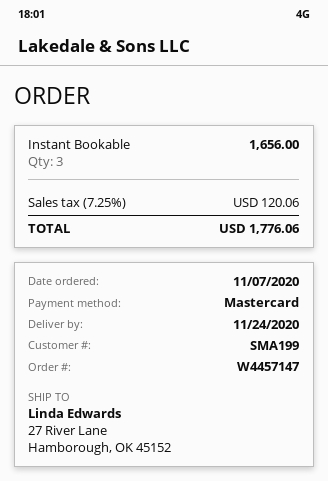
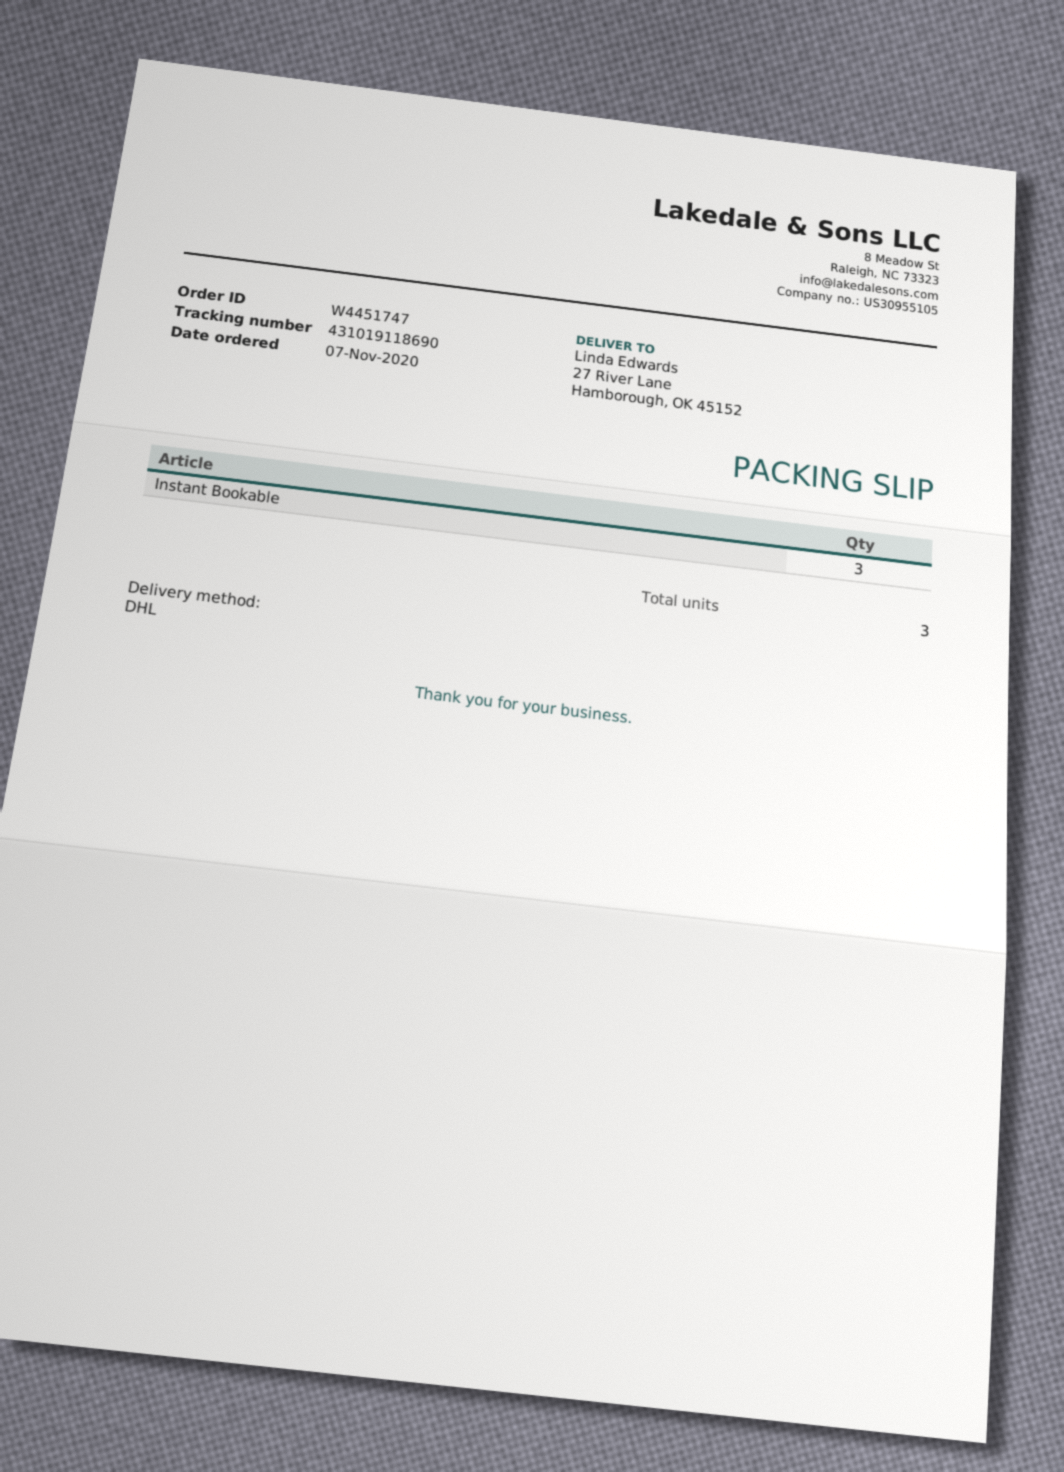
order number: W4457147 -> W4451747

